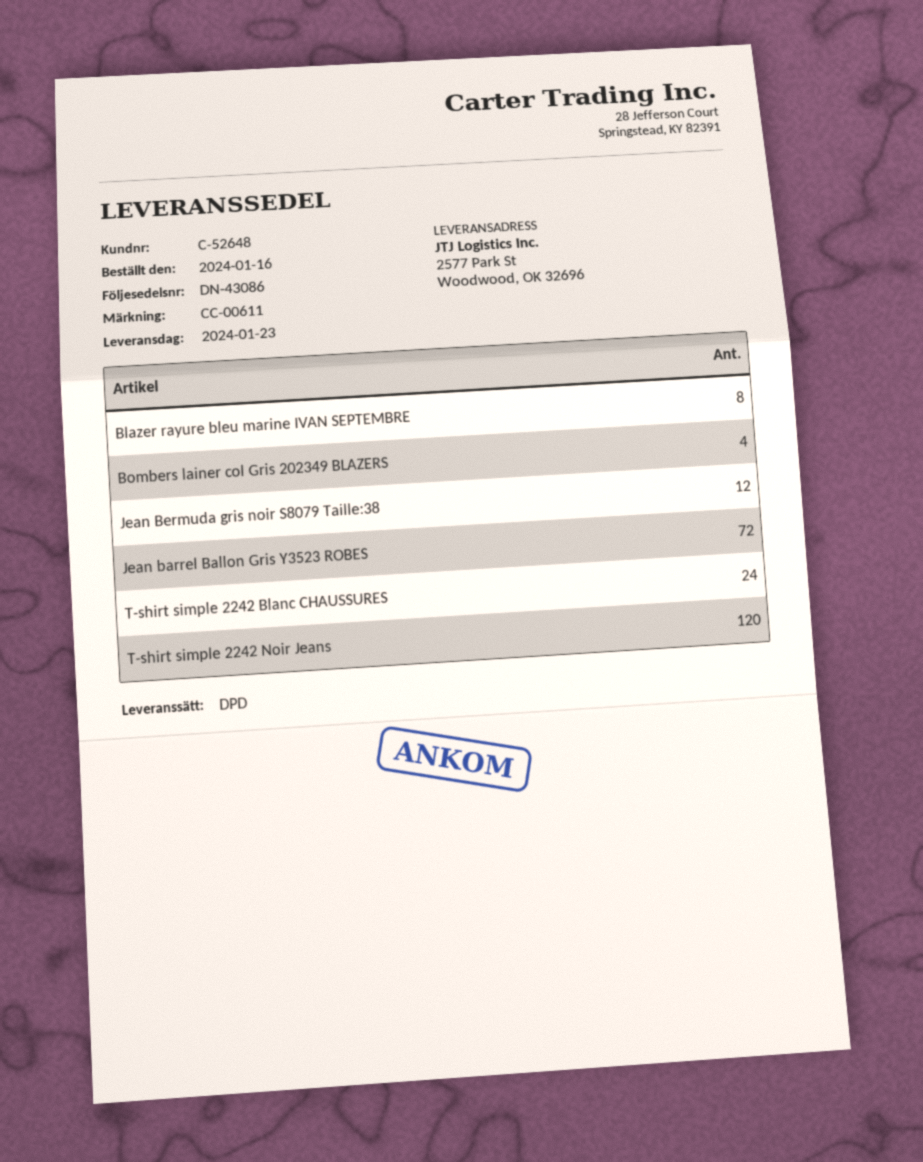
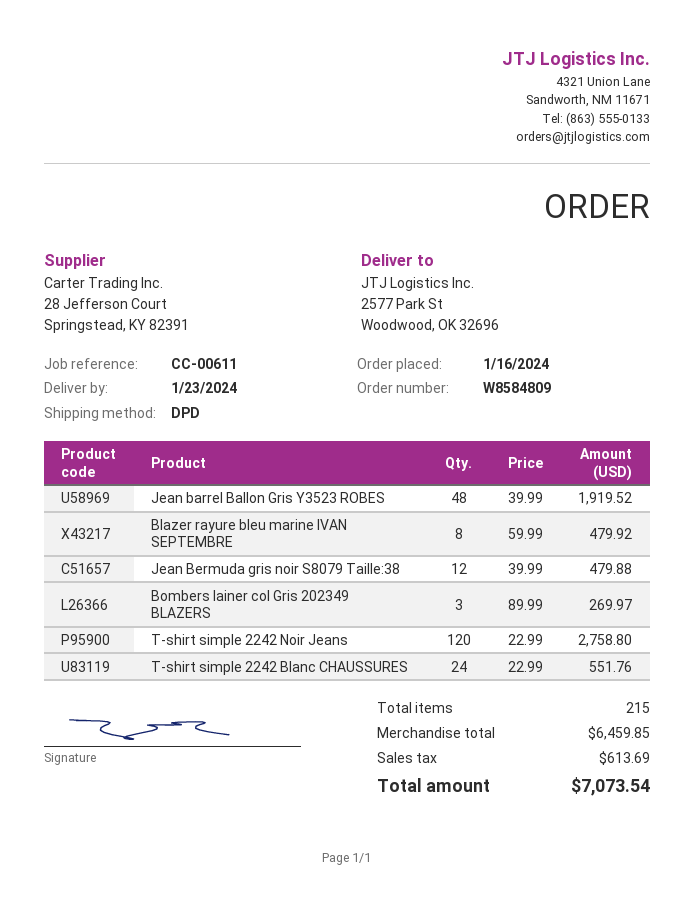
Bombers lainer col Gris 202349 BLAZERS: 4 -> 3
Jean barrel Ballon Gris Y3523 ROBES: 72 -> 48

